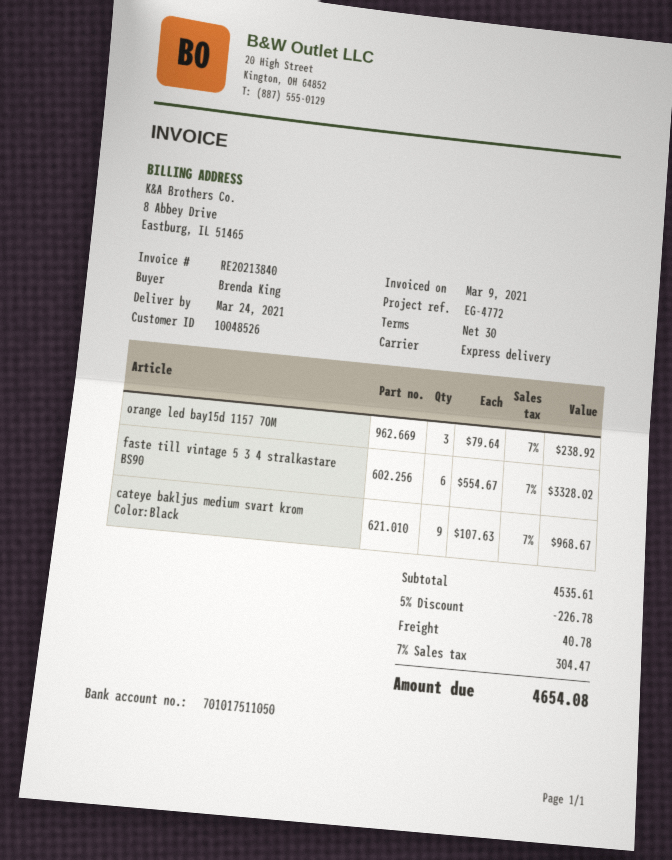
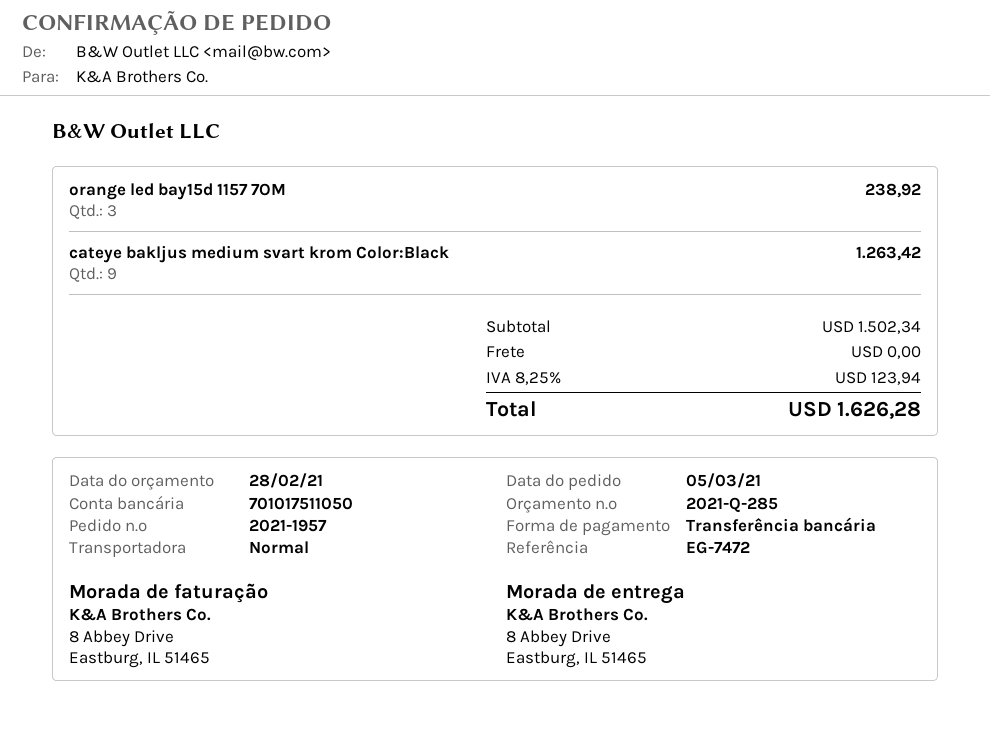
reference: EG-4772 -> EG-7472
shipping method: express -> standard
faste till vintage 5 3 4 stralkastare BS90: 6 for 3328.02 -> none
cateye bakljus medium svart krom Color:Black: 9 for 968.67 -> 9 for 1263.42
subtotal: 4535.61 -> 1502.34
discount: 5% = 226.78 -> none
shipping: 40.78 -> 0.00
tax: 7% = 304.47 -> 8.25% = 123.94
total: 4654.08 -> 1626.28

